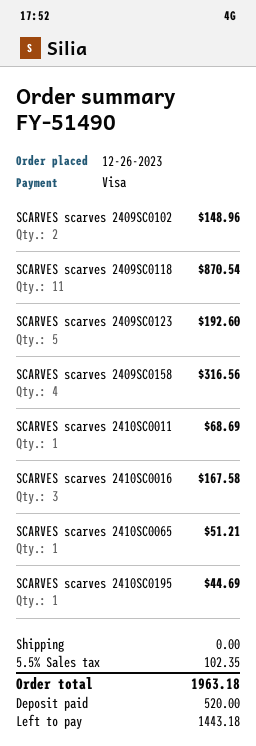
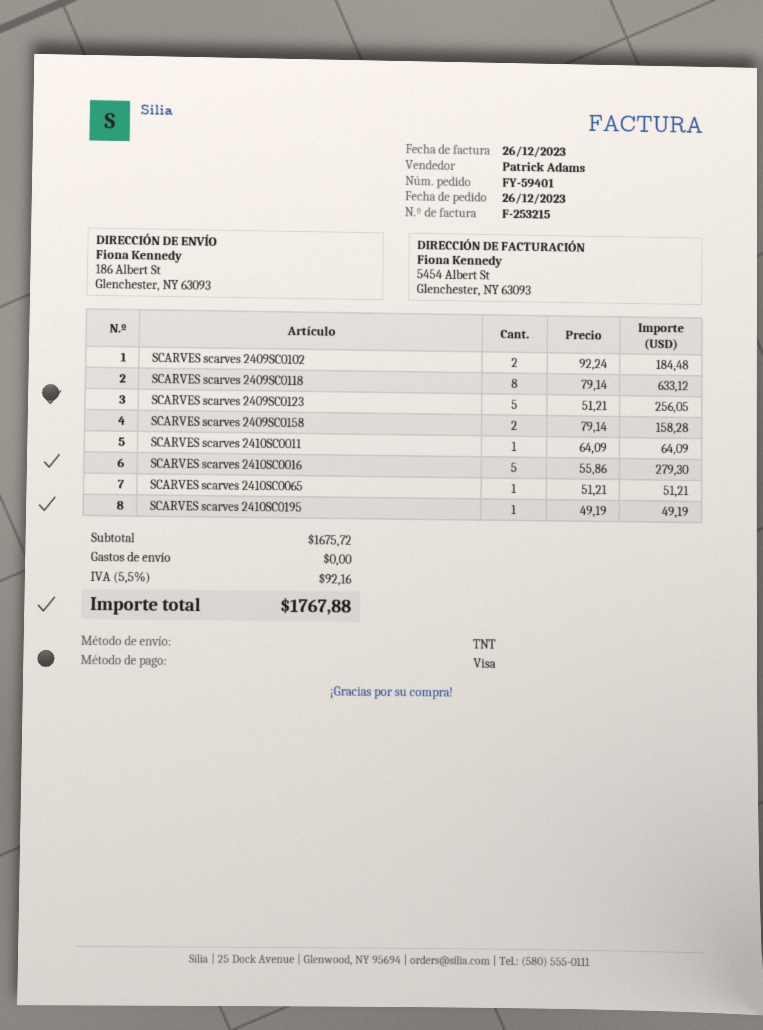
order number: FY-51490 -> FY-59401
SCARVES scarves 2409SC0102: 2 for 148.96 -> 2 for 184.48
SCARVES scarves 2409SC0118: 11 for 870.54 -> 8 for 633.12
SCARVES scarves 2409SC0123: 5 for 192.60 -> 5 for 256.05
SCARVES scarves 2409SC0158: 4 for 316.56 -> 2 for 158.28
SCARVES scarves 2410SC0011: 1 for 68.69 -> 1 for 64.09
SCARVES scarves 2410SC0016: 3 for 167.58 -> 5 for 279.30
SCARVES scarves 2410SC0195: 1 for 44.69 -> 1 for 49.19
tax: 5.5% = 102.35 -> 5.5% = 92.16
total: 1963.18 -> 1767.88

